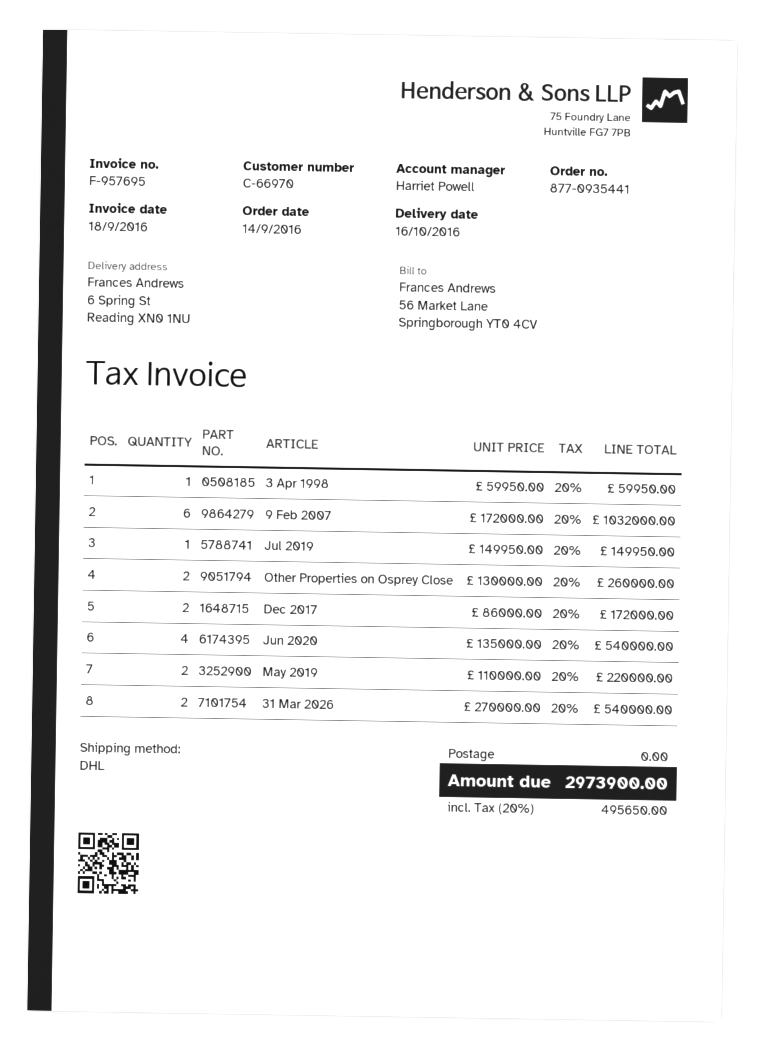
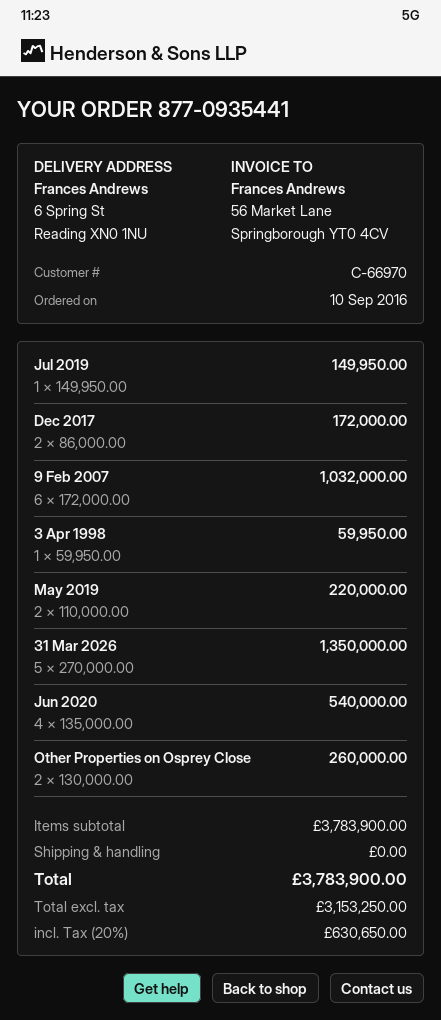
order date: 2016-09-14 -> 2016-09-10
31 Mar 2026: 2 x 270000.00 = 540000.00 -> 5 x 270000.00 = 1350000.00
tax: 20% = 495650.00 -> 20% = 630650.00
total: 2973900.00 -> 3783900.00

